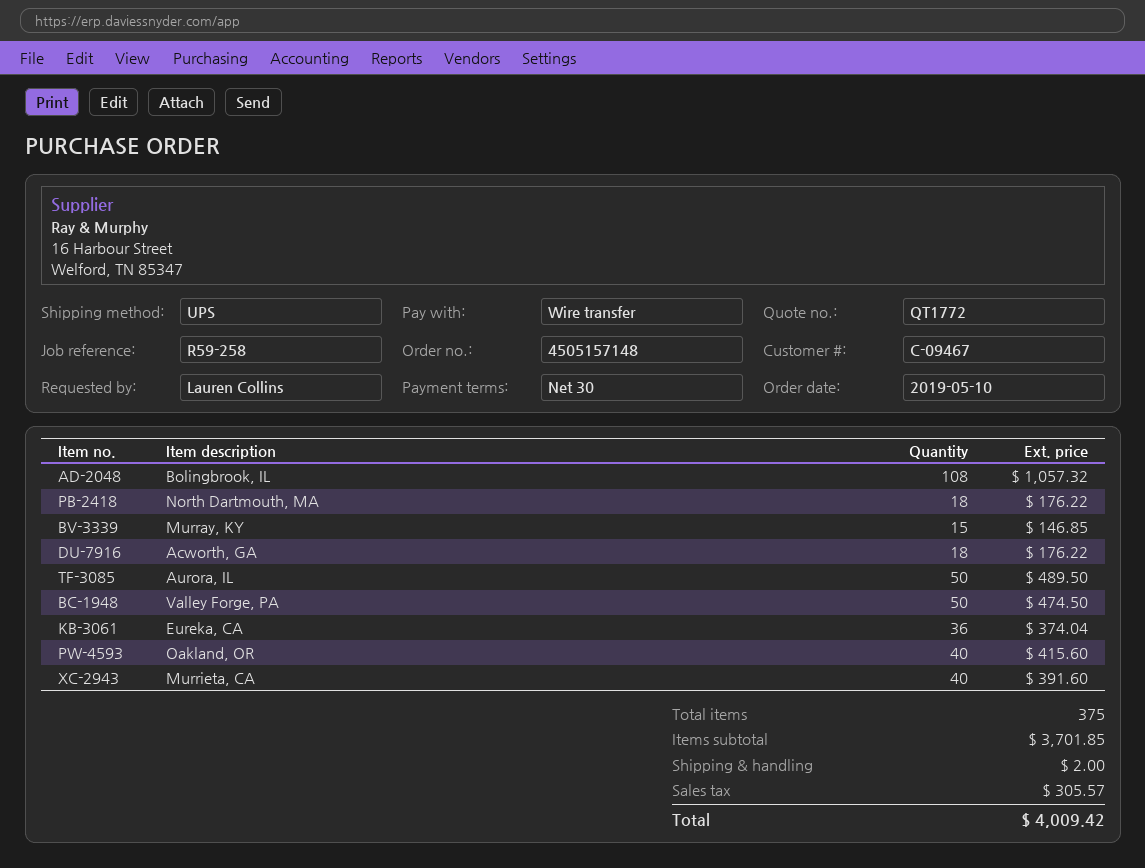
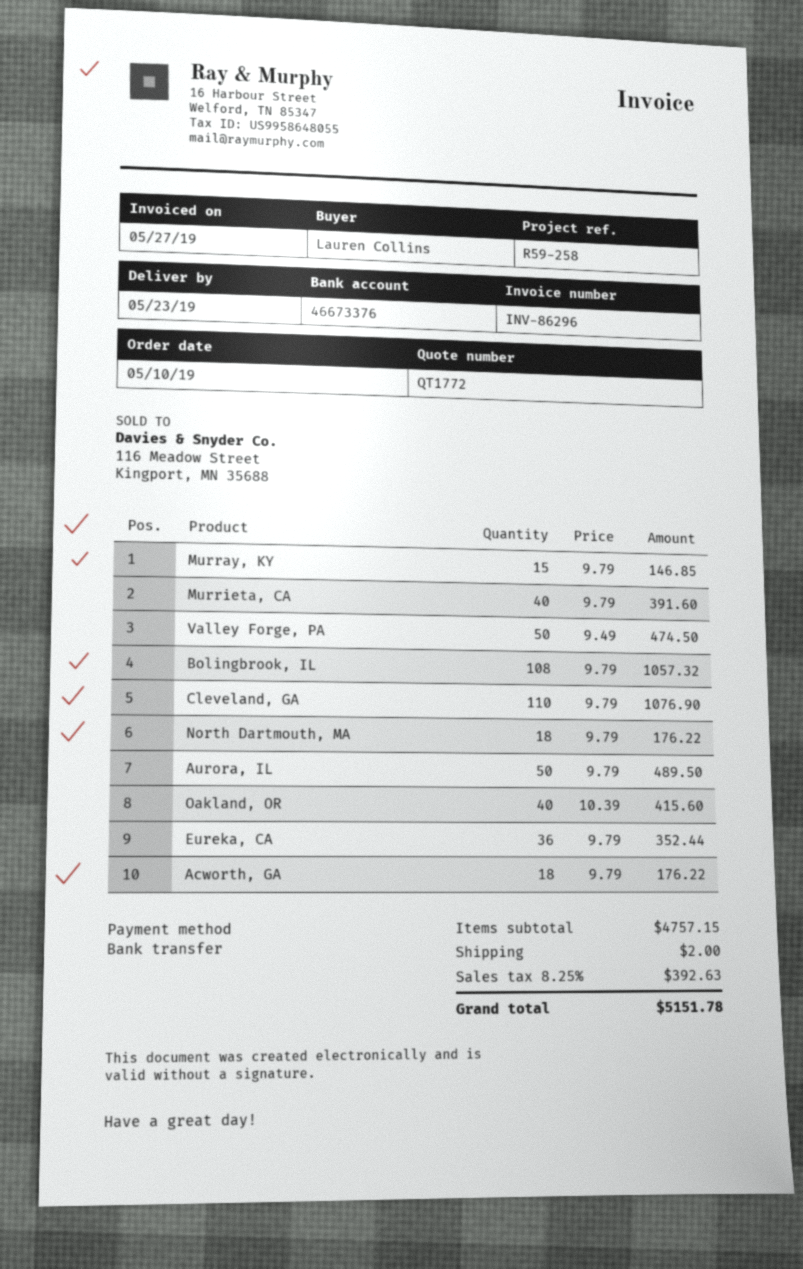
Eureka, CA: 36 for 374.04 -> 36 for 352.44
Cleveland, GA: none -> 110 for 1076.90
subtotal: 3701.85 -> 4757.15
tax: 305.57 -> 392.63
total: 4009.42 -> 5151.78

